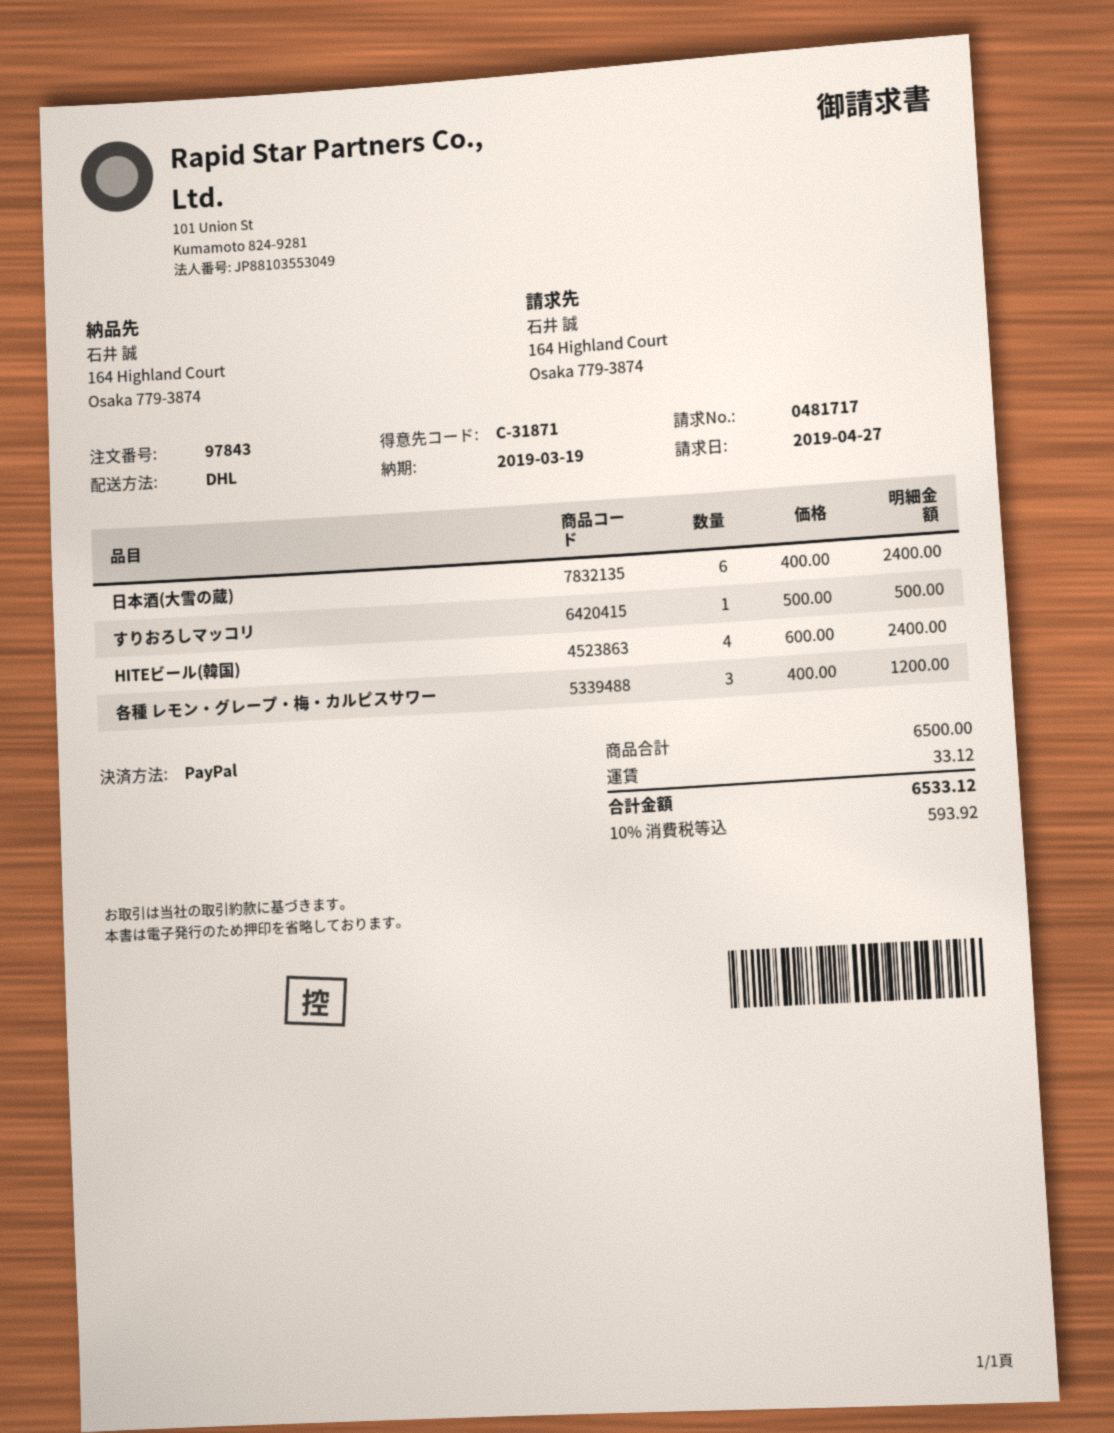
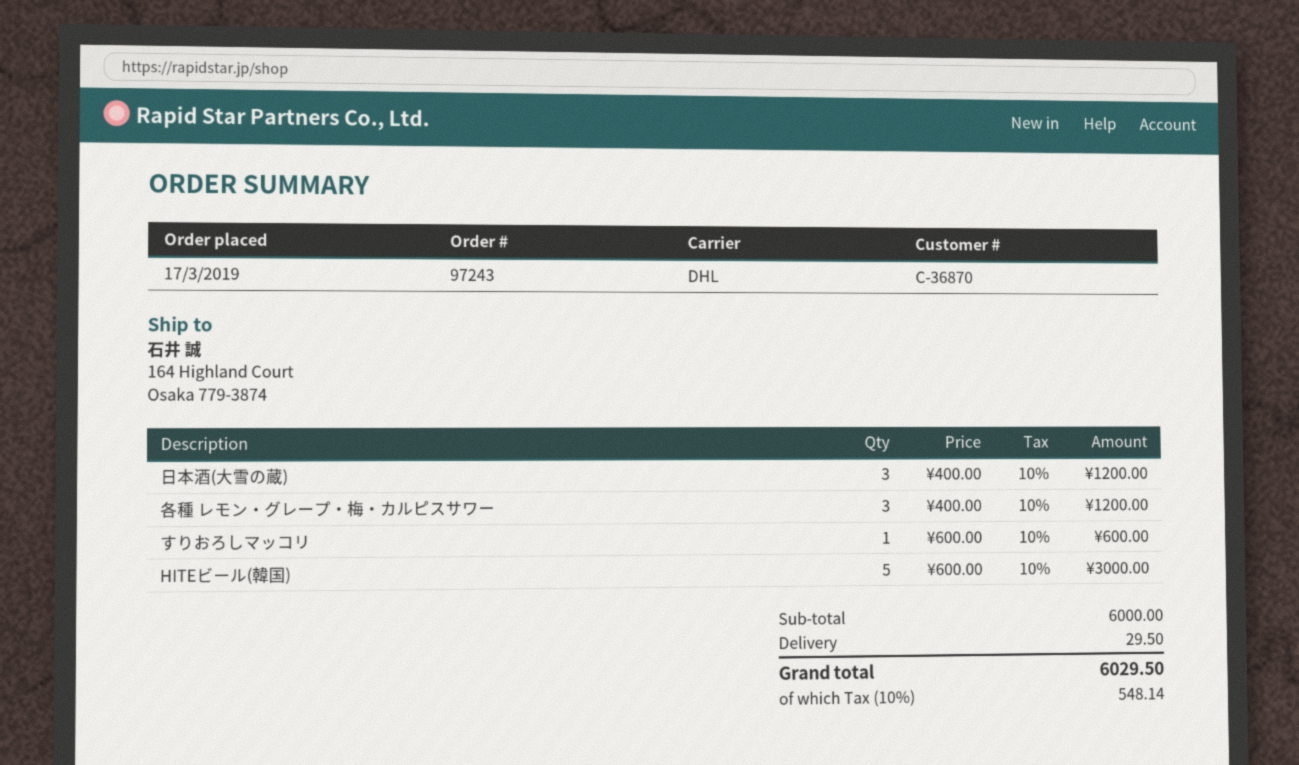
order number: 97843 -> 97243
customer number: C-31871 -> C-36870
日本酒(大雪の蔵): 6 x 400.00 = 2400.00 -> 3 x 400.00 = 1200.00
すりおろしマッコリ: 1 x 500.00 = 500.00 -> 1 x 600.00 = 600.00
HITEビール(韓国): 4 x 600.00 = 2400.00 -> 5 x 600.00 = 3000.00
subtotal: 6500.00 -> 6000.00
shipping: 33.12 -> 29.50
tax: 10% = 593.92 -> 10% = 548.14
total: 6533.12 -> 6029.50

